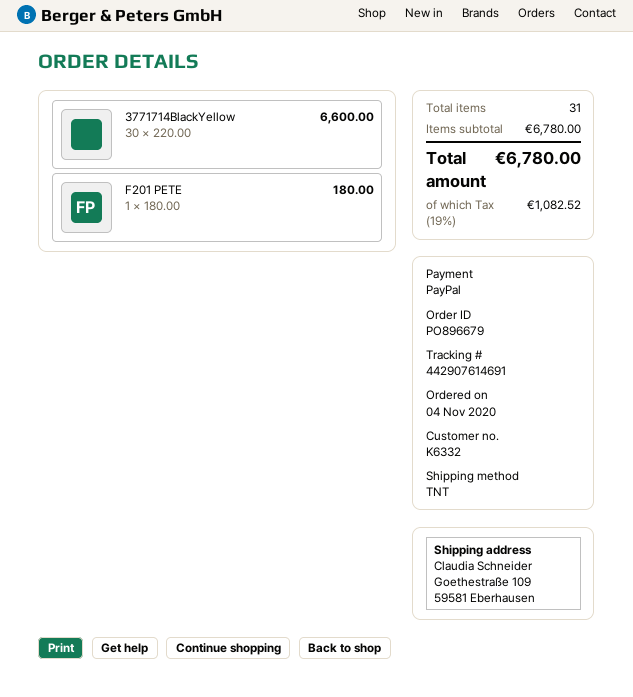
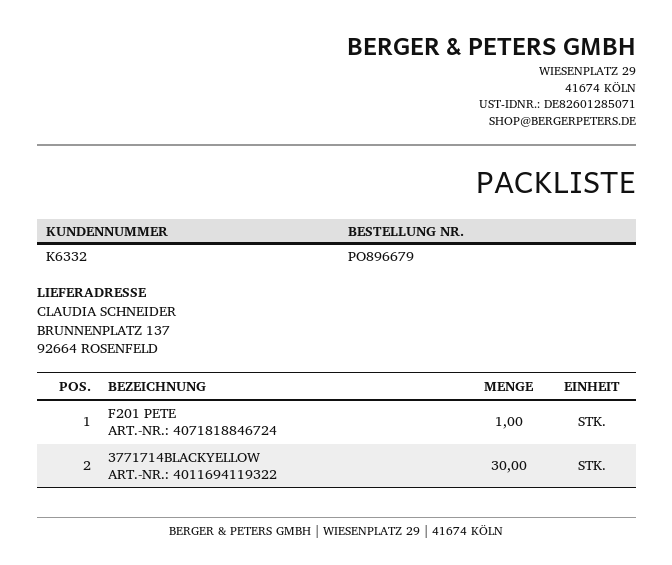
ship to: Goethestraße 109, 59581 Eberhausen -> BRUNNENPLATZ 137, 92664 ROSENFELD

